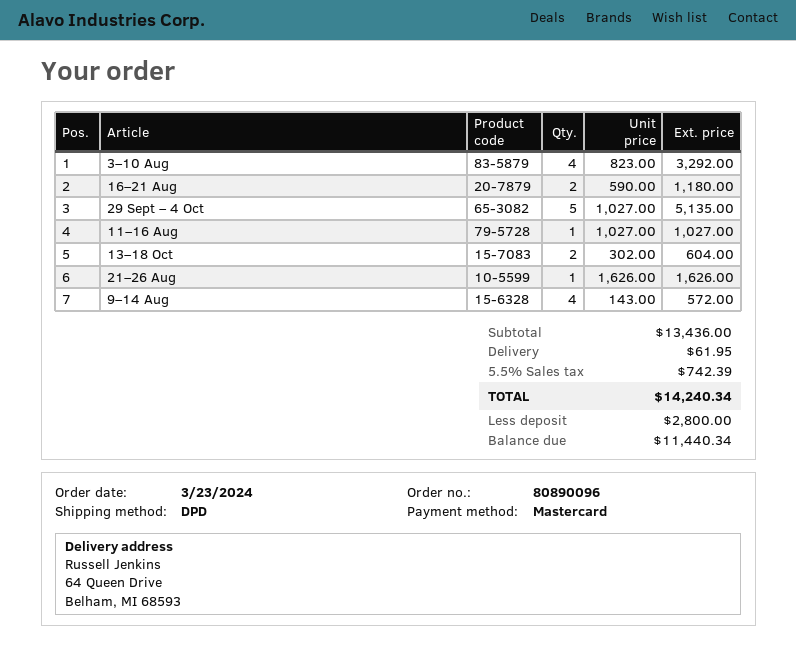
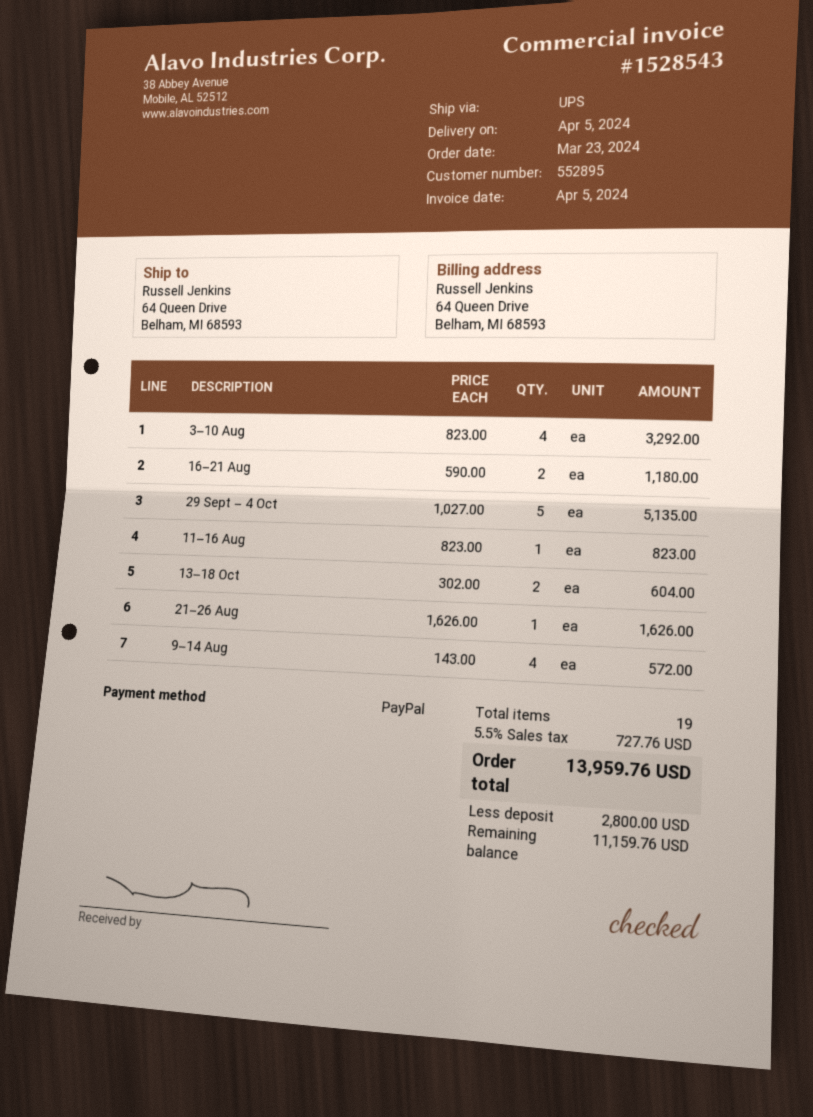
payment method: Mastercard -> PayPal
shipping method: DPD -> UPS
11–16 Aug: 1 x 1027.00 = 1027.00 -> 1 x 823.00 = 823.00
shipping: 61.95 -> none
tax: 5.5% = 742.39 -> 5.5% = 727.76
total: 14240.34 -> 13959.76
balance: 11440.34 -> 11159.76

